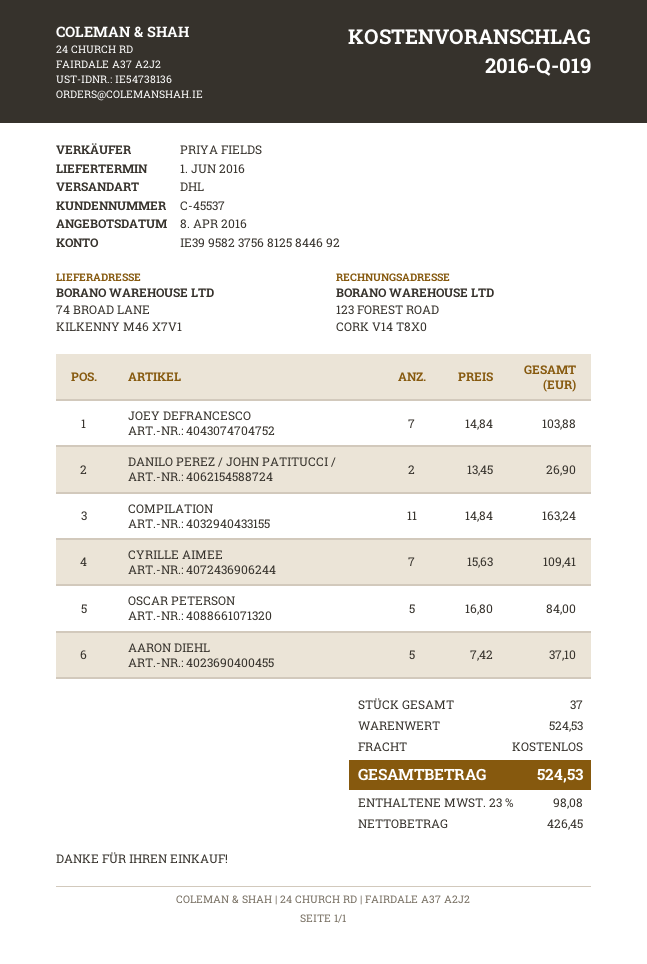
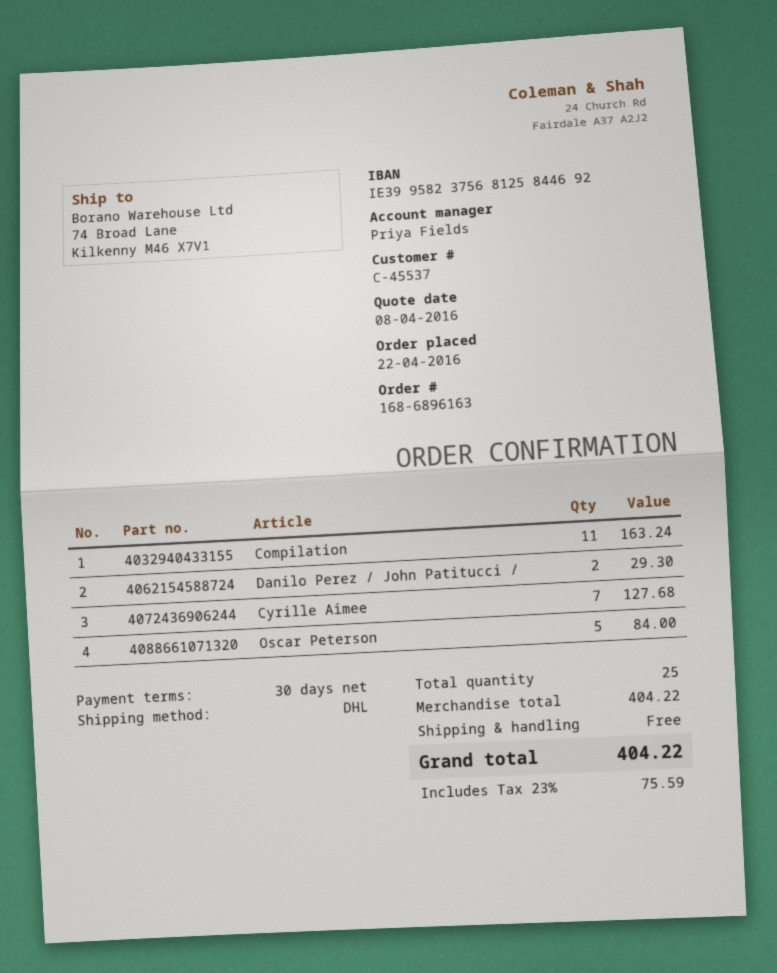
JOEY DEFRANCESCO: 7 for 103.88 -> none
DANILO PEREZ / JOHN PATITUCCI /: 2 for 26.90 -> 2 for 29.30
CYRILLE AIMEE: 7 for 109.41 -> 7 for 127.68
AARON DIEHL: 5 for 37.10 -> none
total quantity: 37 -> 25
subtotal: 524.53 -> 404.22
tax: 23% = 98.08 -> 23% = 75.59
total: 524.53 -> 404.22

